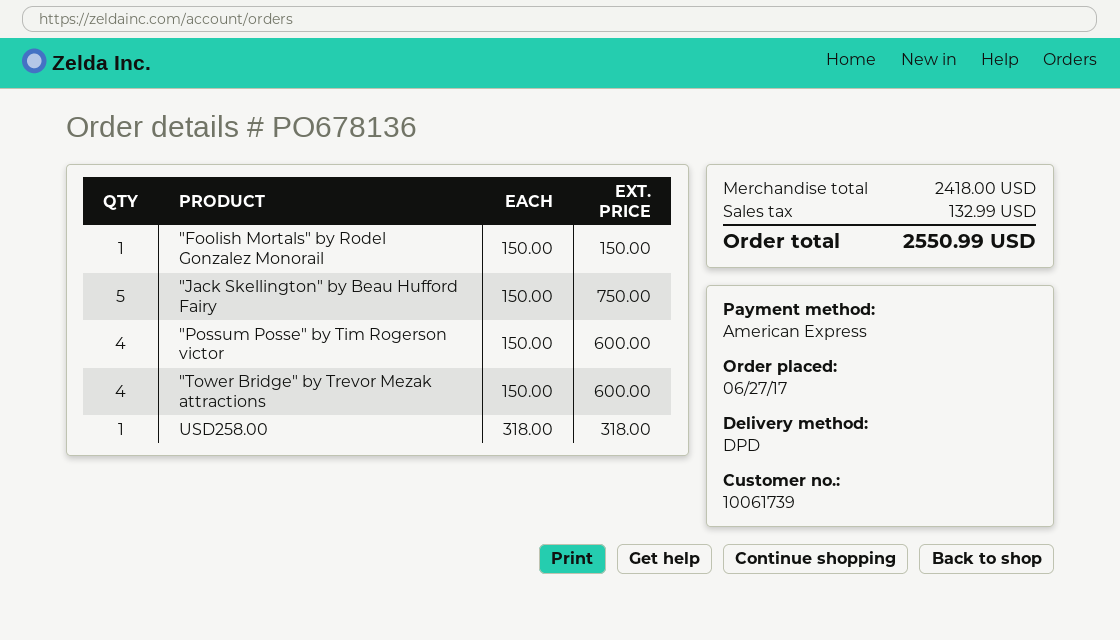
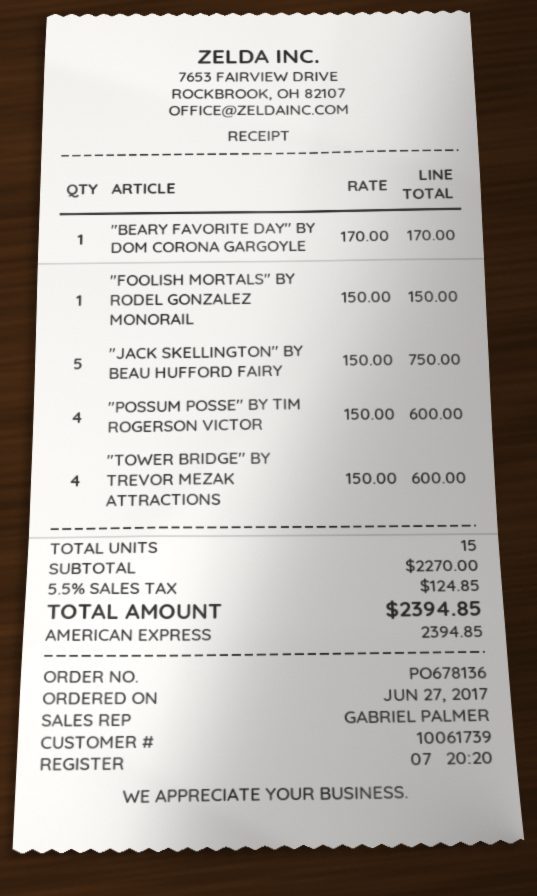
USD258.00: 1 x 318.00 = 318.00 -> none
"BEARY FAVORITE DAY" BY DOM CORONA GARGOYLE: none -> 1 x 170.00 = 170.00
subtotal: 2418.00 -> 2270.00
tax: 132.99 -> 124.85
total: 2550.99 -> 2394.85

